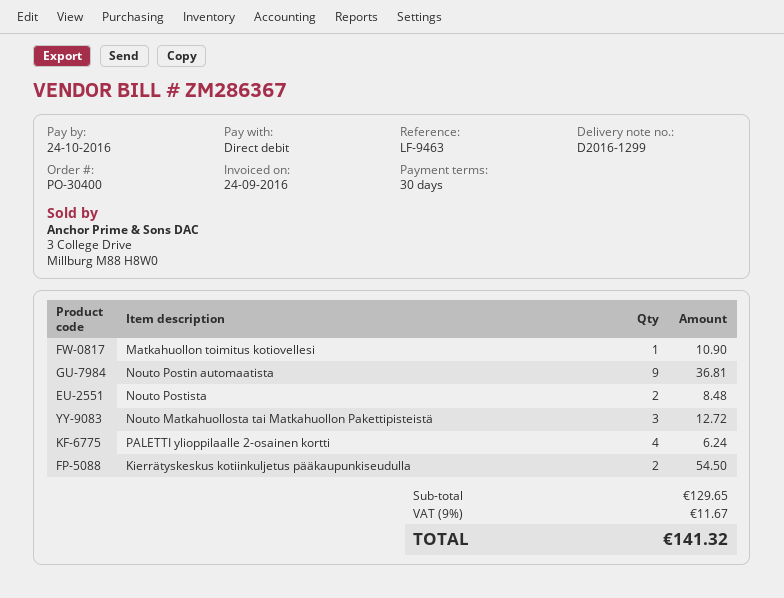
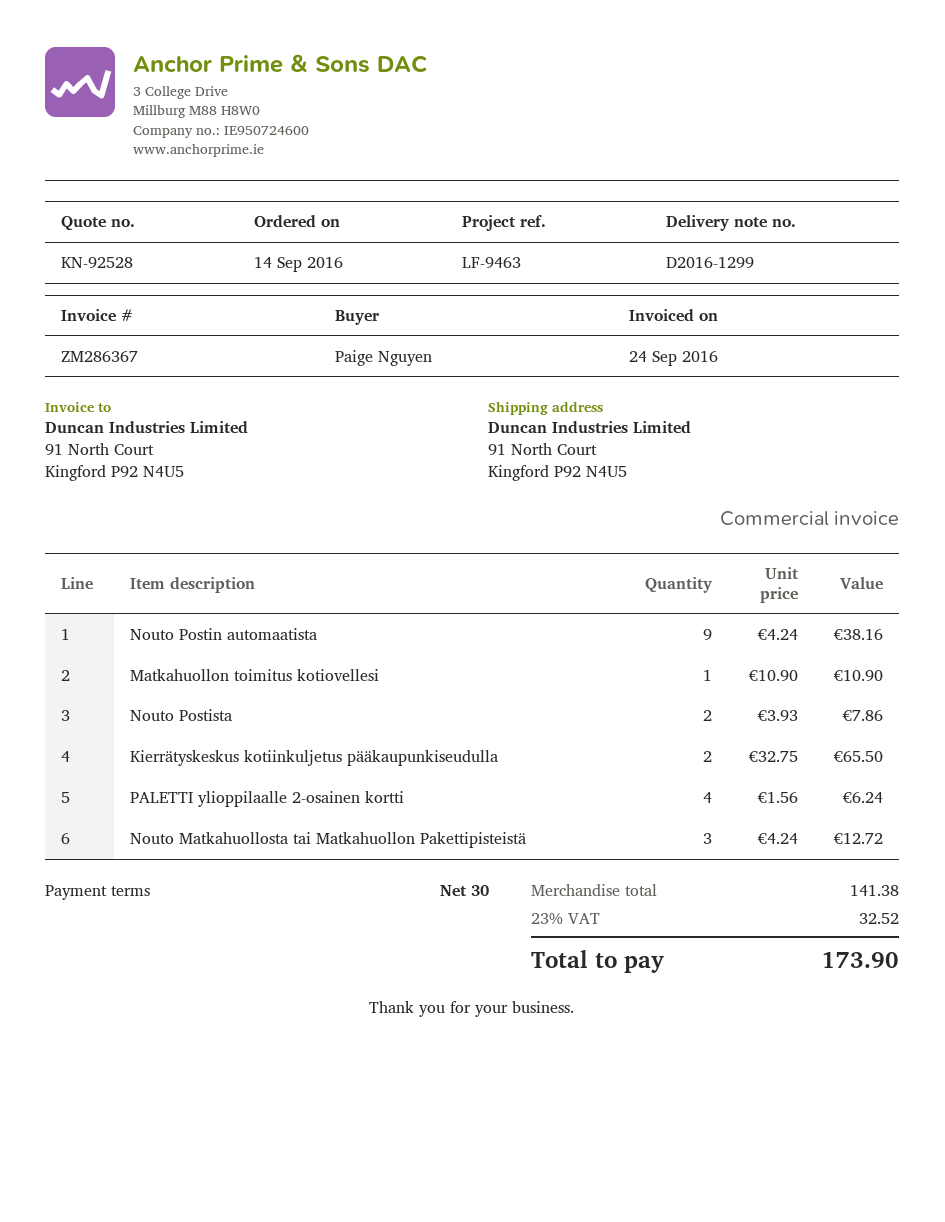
Nouto Postin automaatista: 9 for 36.81 -> 9 for 38.16
Nouto Postista: 2 for 8.48 -> 2 for 7.86
Kierrätyskeskus kotiinkuljetus pääkaupunkiseudulla: 2 for 54.50 -> 2 for 65.50
subtotal: 129.65 -> 141.38
tax: 9% = 11.67 -> 23% = 32.52
total: 141.32 -> 173.90

